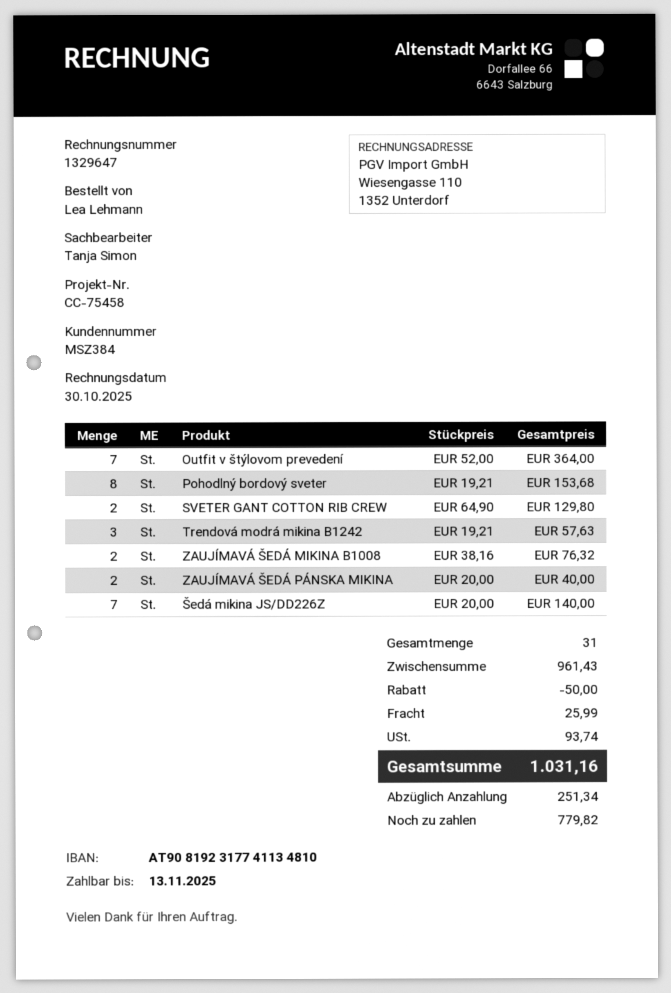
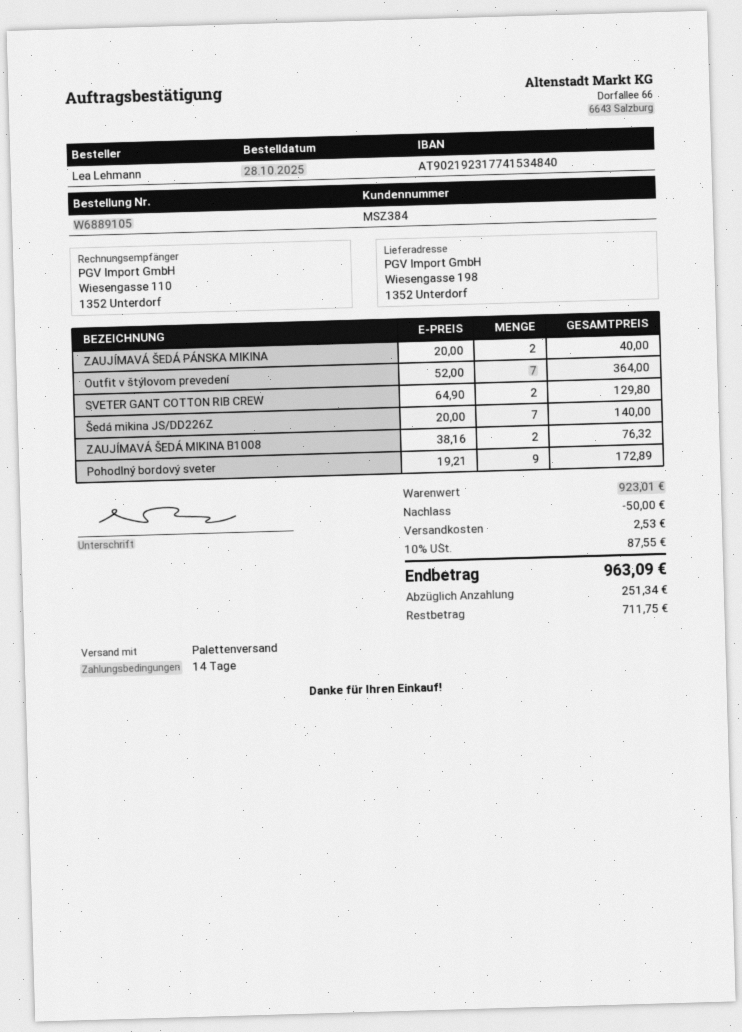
bank account: AT908192317741134810 -> AT902192317741534840
Pohodlný bordový sveter: 8 x 19.21 = 153.68 -> 9 x 19.21 = 172.89
Trendová modrá mikina B1242: 3 x 19.21 = 57.63 -> none
subtotal: 961.43 -> 923.01
shipping: 25.99 -> 2.53
tax: 93.74 -> 87.55
total: 1031.16 -> 963.09
balance: 779.82 -> 711.75

